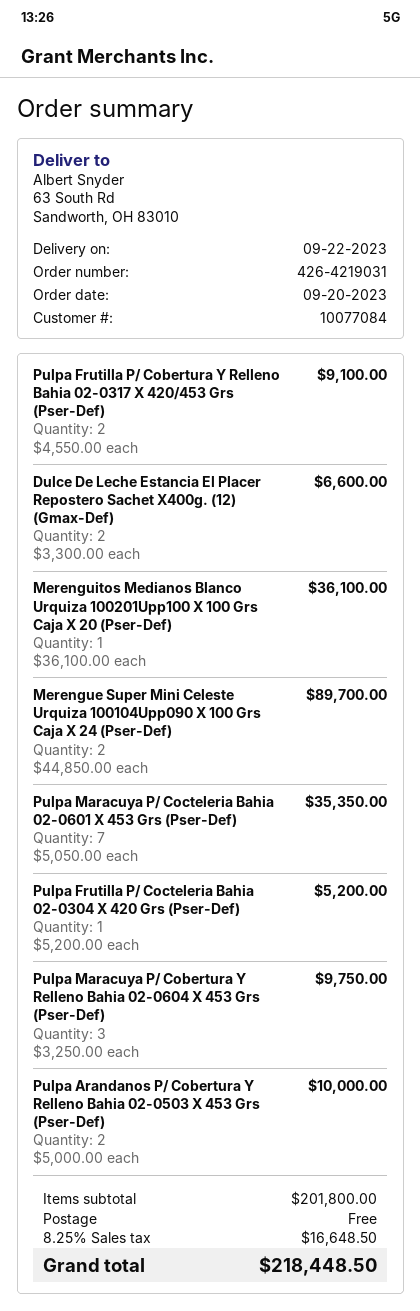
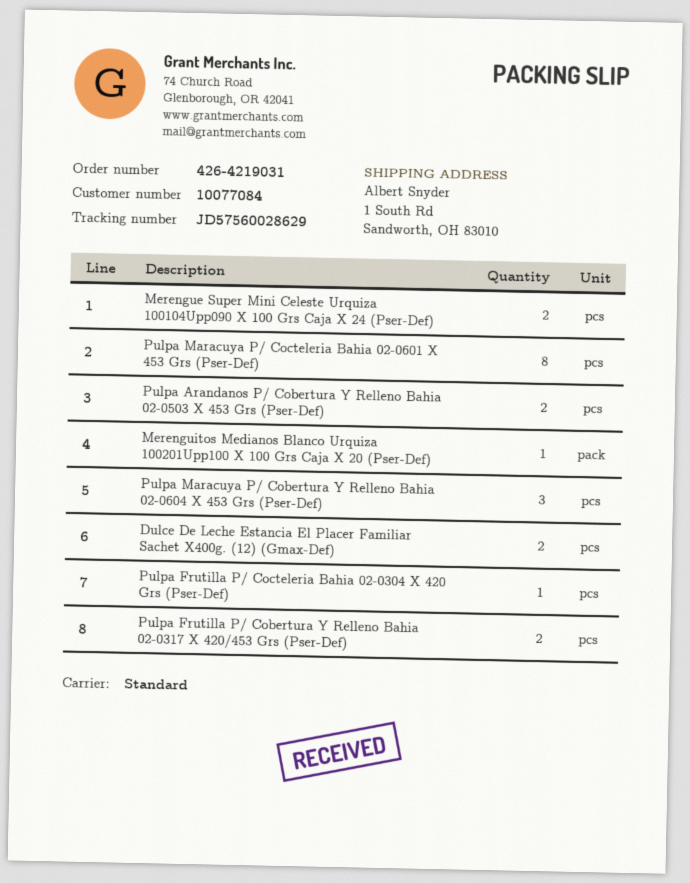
ship to: 63 South Rd, Sandworth, OH 83010 -> 1 South Rd, Sandworth, OH 83010
Dulce De Leche Estancia El Placer Repostero Sachet X400g. (12) (Gmax-Def): 2 -> none
Pulpa Maracuya P/ Cocteleria Bahia 02-0601 X 453 Grs (Pser-Def): 7 -> 8
Dulce De Leche Estancia El Placer Familiar Sachet X400g. (12) (Gmax-Def): none -> 2

